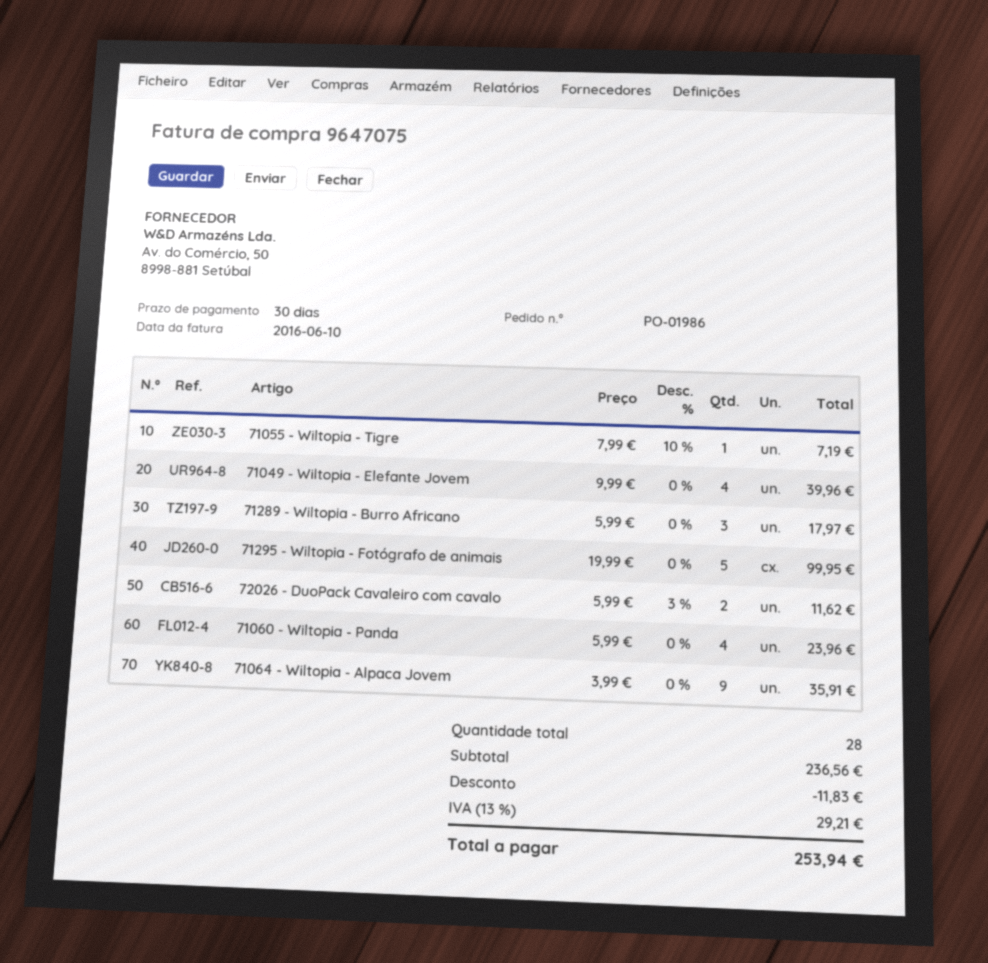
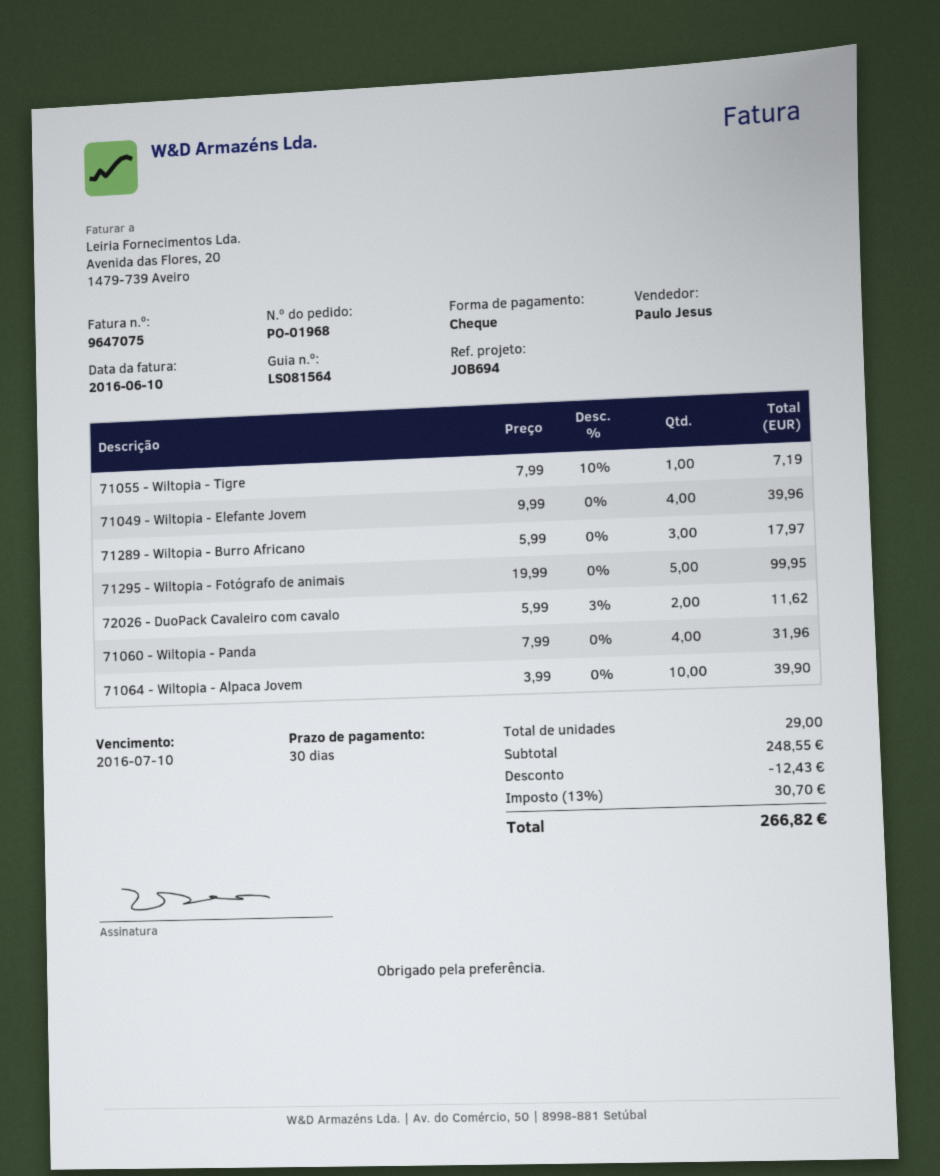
order number: PO-01986 -> PO-01968
71060 - Wiltopia - Panda: 4 x 5.99 = 23.96 -> 4 x 7.99 = 31.96
71064 - Wiltopia - Alpaca Jovem: 9 x 3.99 = 35.91 -> 10 x 3.99 = 39.90
total quantity: 28 -> 29
subtotal: 236.56 -> 248.55
discount: 11.83 -> 12.43
tax: 13% = 29.21 -> 13% = 30.70
total: 253.94 -> 266.82

